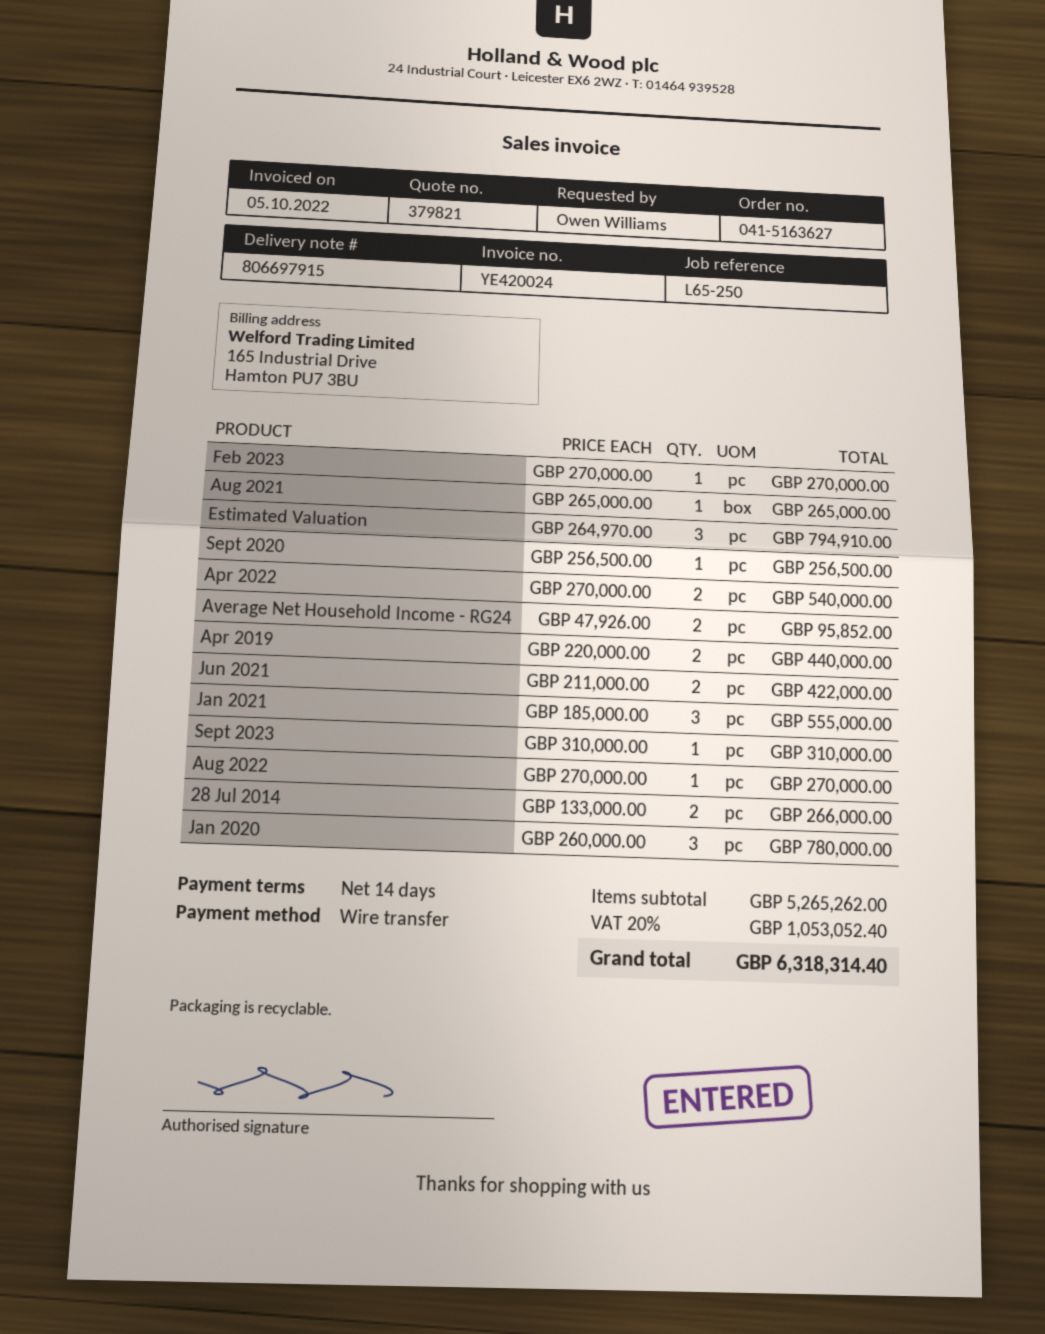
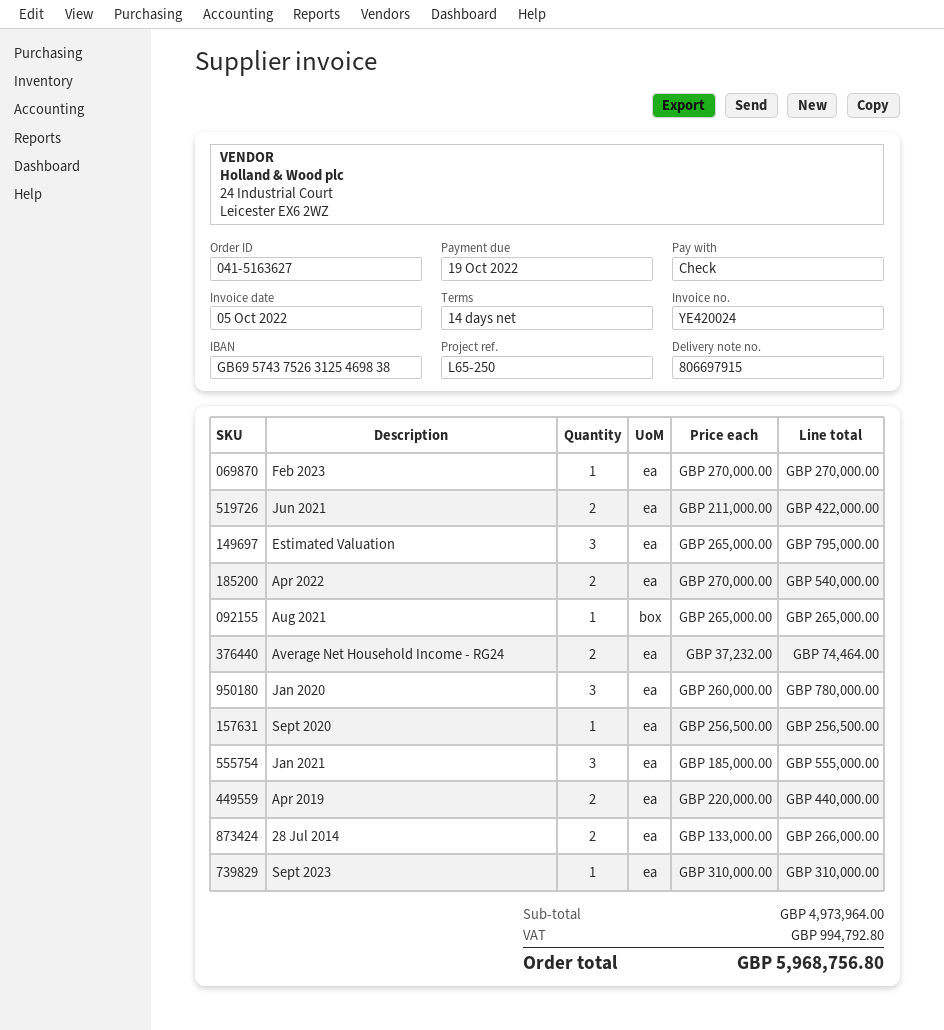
payment method: bank transfer -> cheque
Estimated Valuation: 3 x 264970.00 = 794910.00 -> 3 x 265000.00 = 795000.00
Average Net Household Income - RG24: 2 x 47926.00 = 95852.00 -> 2 x 37232.00 = 74464.00
Aug 2022: 1 x 270000.00 = 270000.00 -> none
subtotal: 5265262.00 -> 4973964.00
tax: 1053052.40 -> 994792.80
total: 6318314.40 -> 5968756.80

